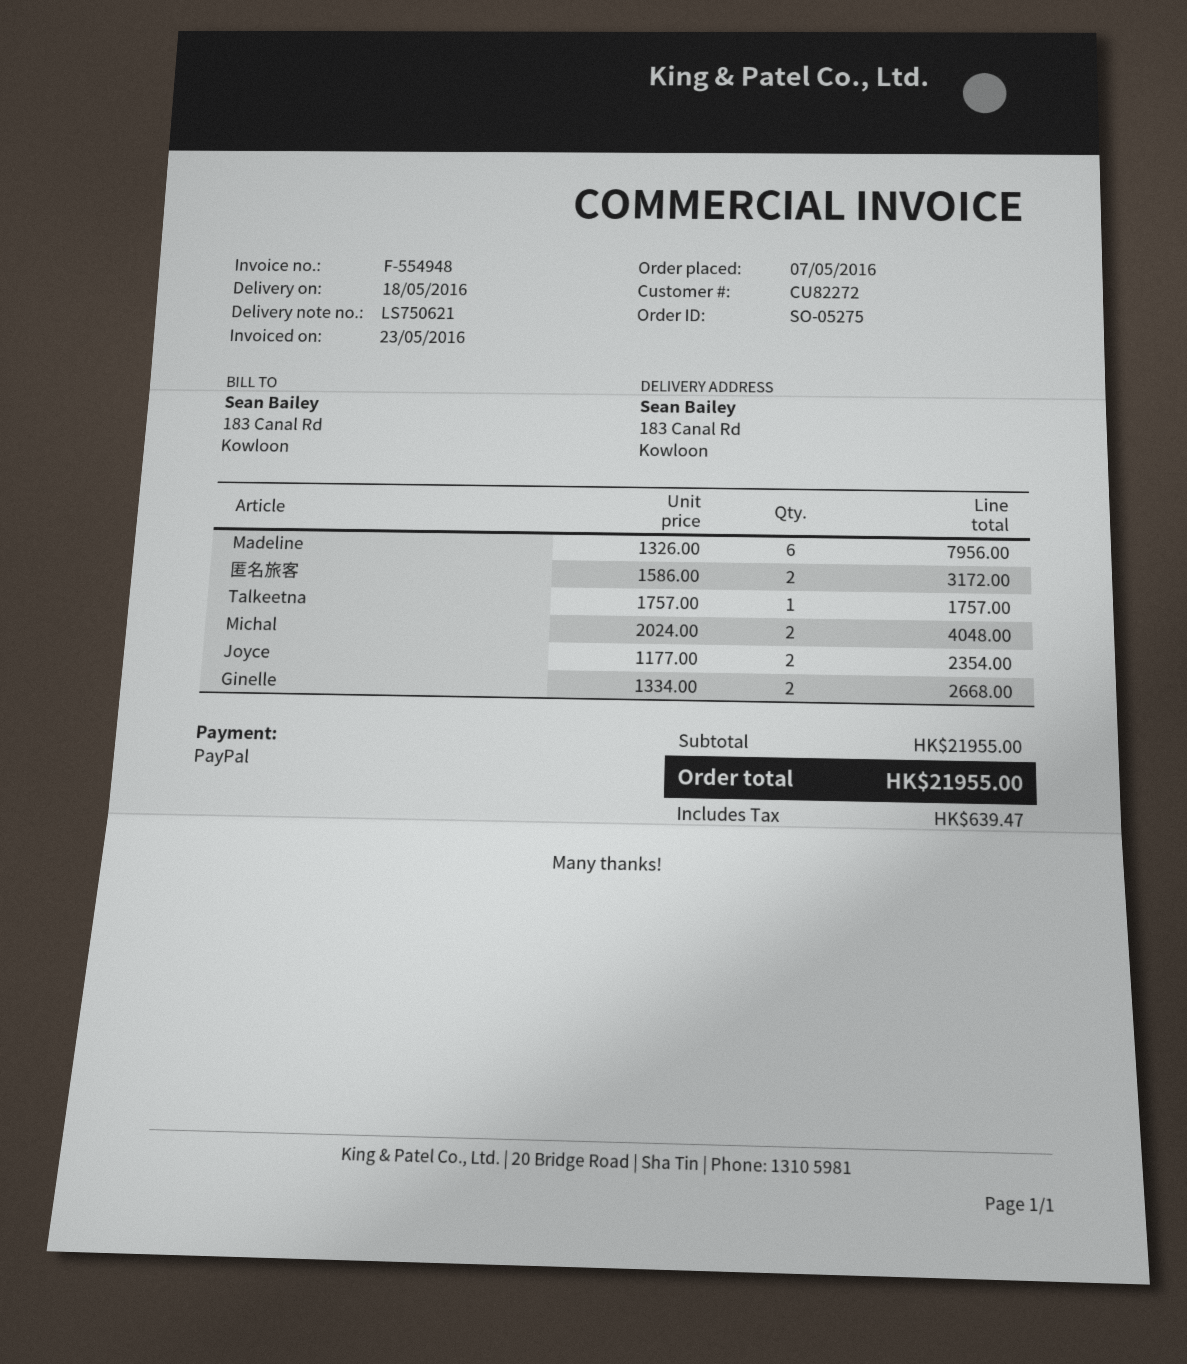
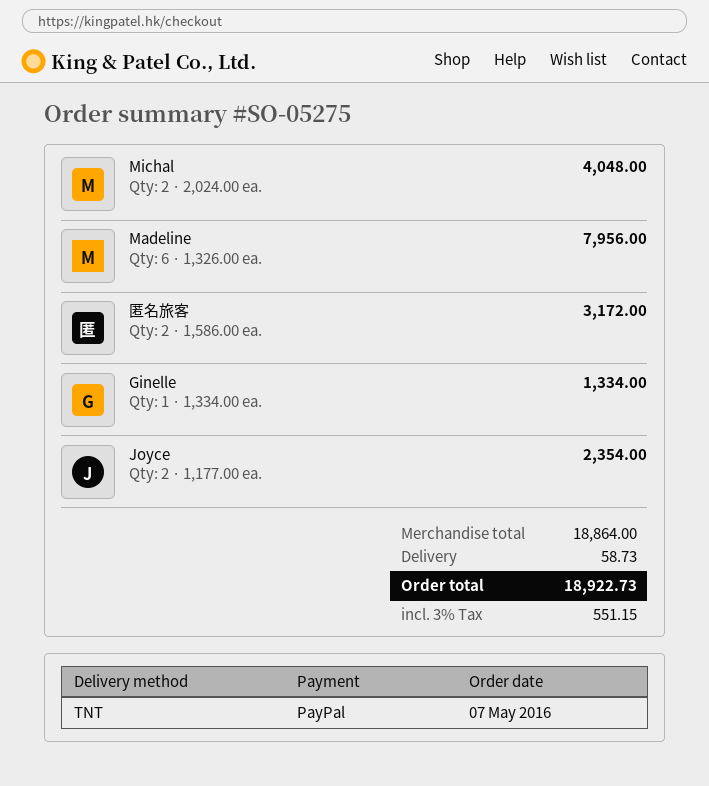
Talkeetna: 1 x 1757.00 = 1757.00 -> none
Ginelle: 2 x 1334.00 = 2668.00 -> 1 x 1334.00 = 1334.00
subtotal: 21955.00 -> 18864.00
shipping: none -> 58.73
tax: 639.47 -> 551.15
total: 21955.00 -> 18922.73

